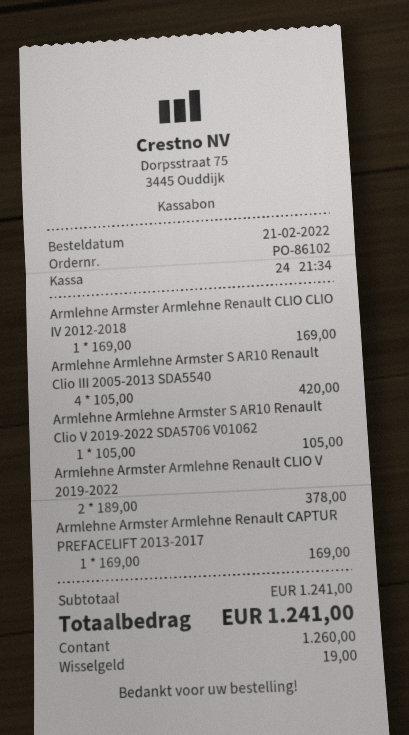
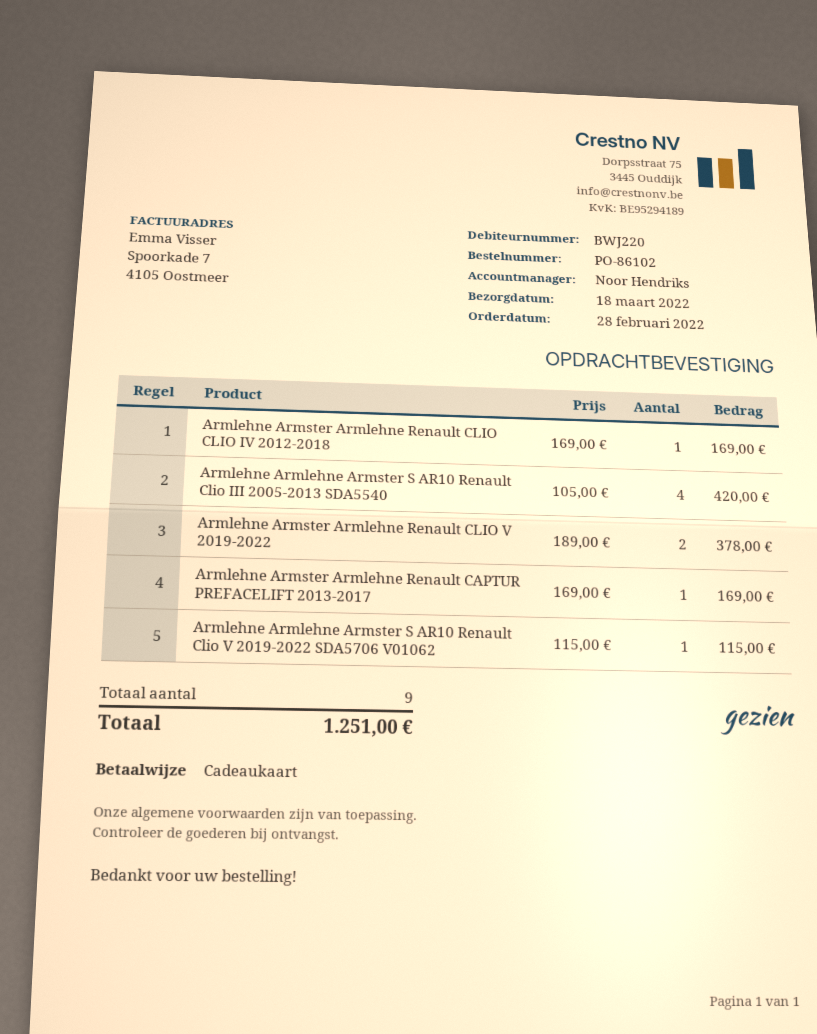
order date: 2022-02-21 -> 2022-02-28
payment method: cash -> gift card
Armlehne Armlehne Armster S AR10 Renault Clio V 2019-2022 SDA5706 V01062: 1 x 105.00 = 105.00 -> 1 x 115.00 = 115.00
total: 1241.00 -> 1251.00

